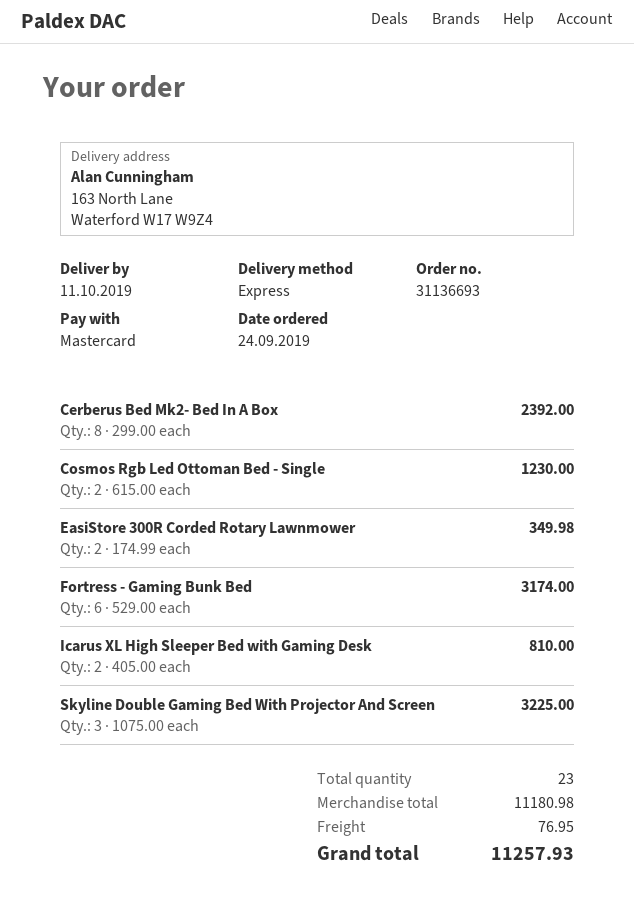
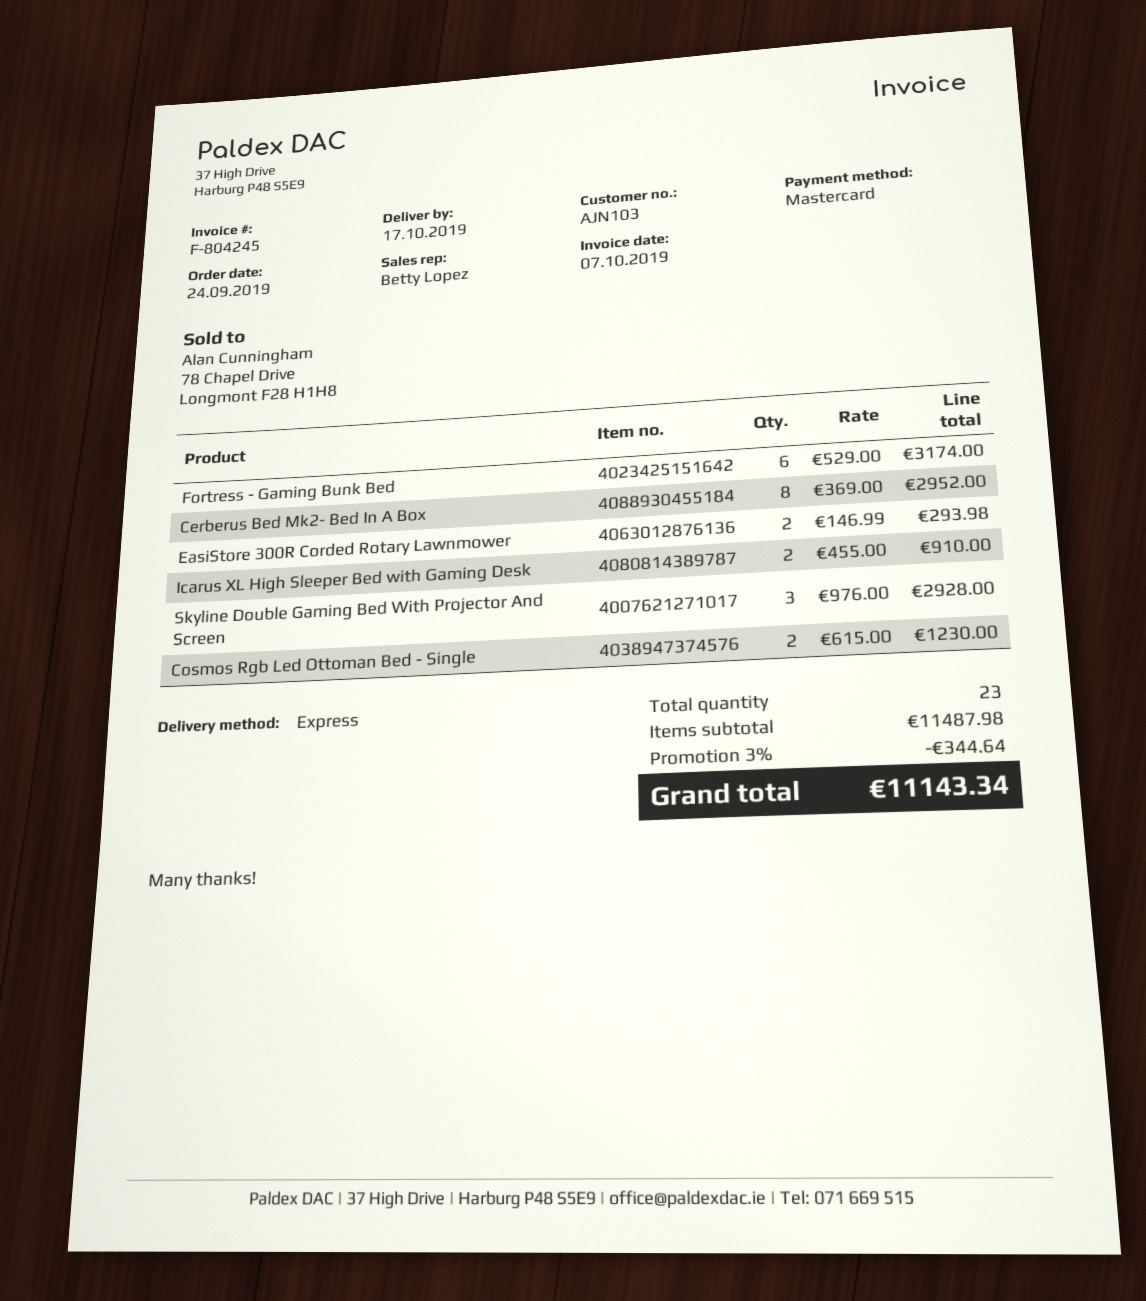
delivery date: 2019-10-11 -> 2019-10-17
Cerberus Bed Mk2- Bed In A Box: 8 x 299.00 = 2392.00 -> 8 x 369.00 = 2952.00
EasiStore 300R Corded Rotary Lawnmower: 2 x 174.99 = 349.98 -> 2 x 146.99 = 293.98
Icarus XL High Sleeper Bed with Gaming Desk: 2 x 405.00 = 810.00 -> 2 x 455.00 = 910.00
Skyline Double Gaming Bed With Projector And Screen: 3 x 1075.00 = 3225.00 -> 3 x 976.00 = 2928.00
subtotal: 11180.98 -> 11487.98
discount: none -> 3% = 344.64
shipping: 76.95 -> none
total: 11257.93 -> 11143.34

